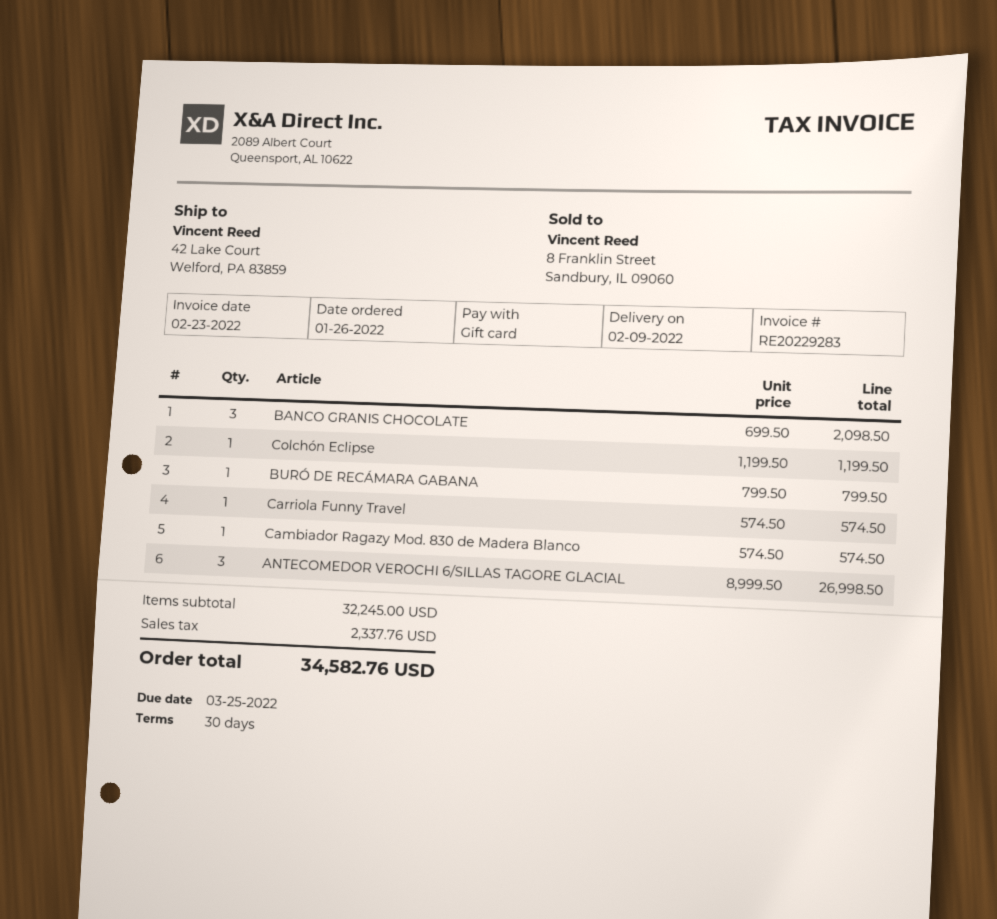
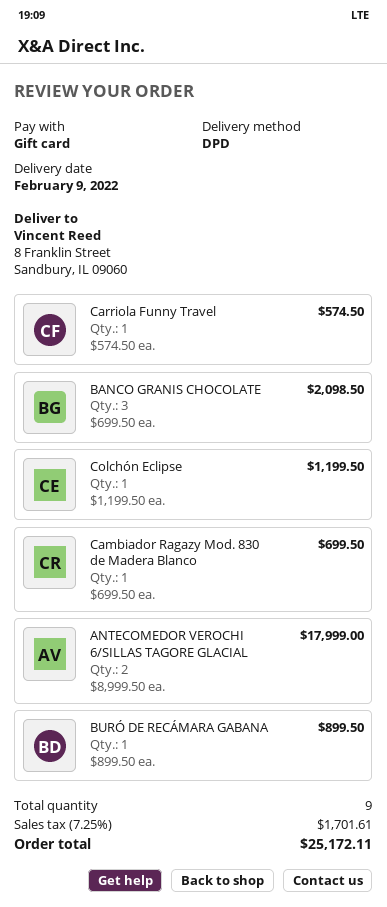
ship to: 42 Lake Court, Welford, PA 83859 -> 8 Franklin Street, Sandbury, IL 09060
BURÓ DE RECÁMARA GABANA: 1 x 799.50 = 799.50 -> 1 x 899.50 = 899.50
Cambiador Ragazy Mod. 830 de Madera Blanco: 1 x 574.50 = 574.50 -> 1 x 699.50 = 699.50
ANTECOMEDOR VEROCHI 6/SILLAS TAGORE GLACIAL: 3 x 8999.50 = 26998.50 -> 2 x 8999.50 = 17999.00
tax: 2337.76 -> 1701.61
total: 34582.76 -> 25172.11

